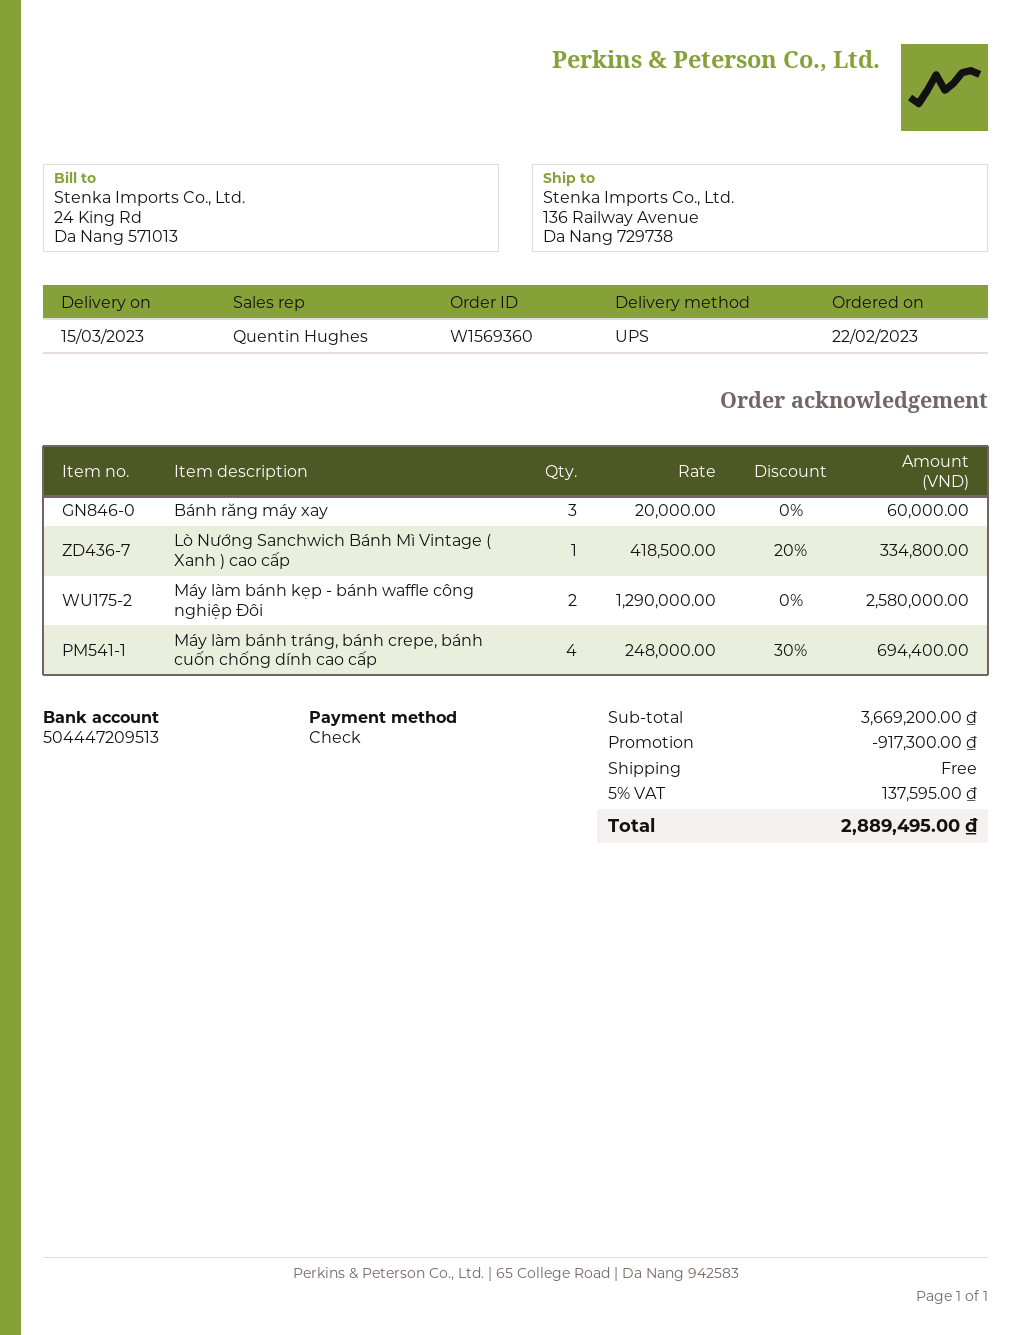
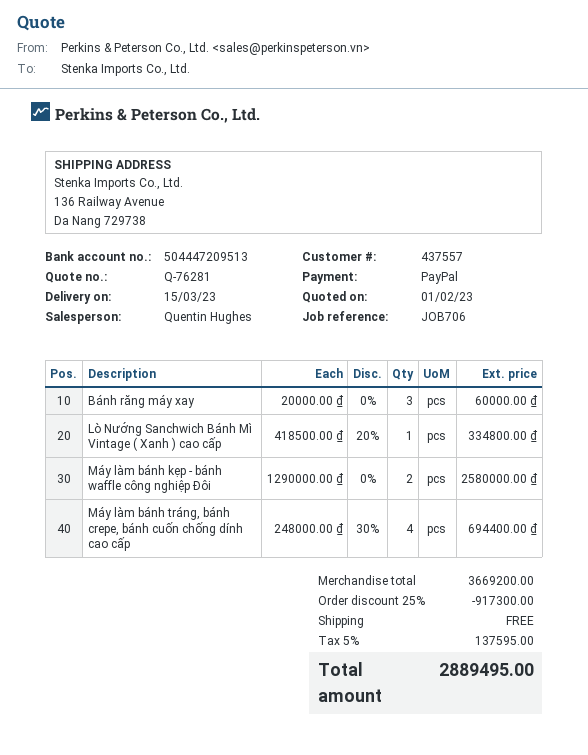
payment method: cheque -> PayPal

